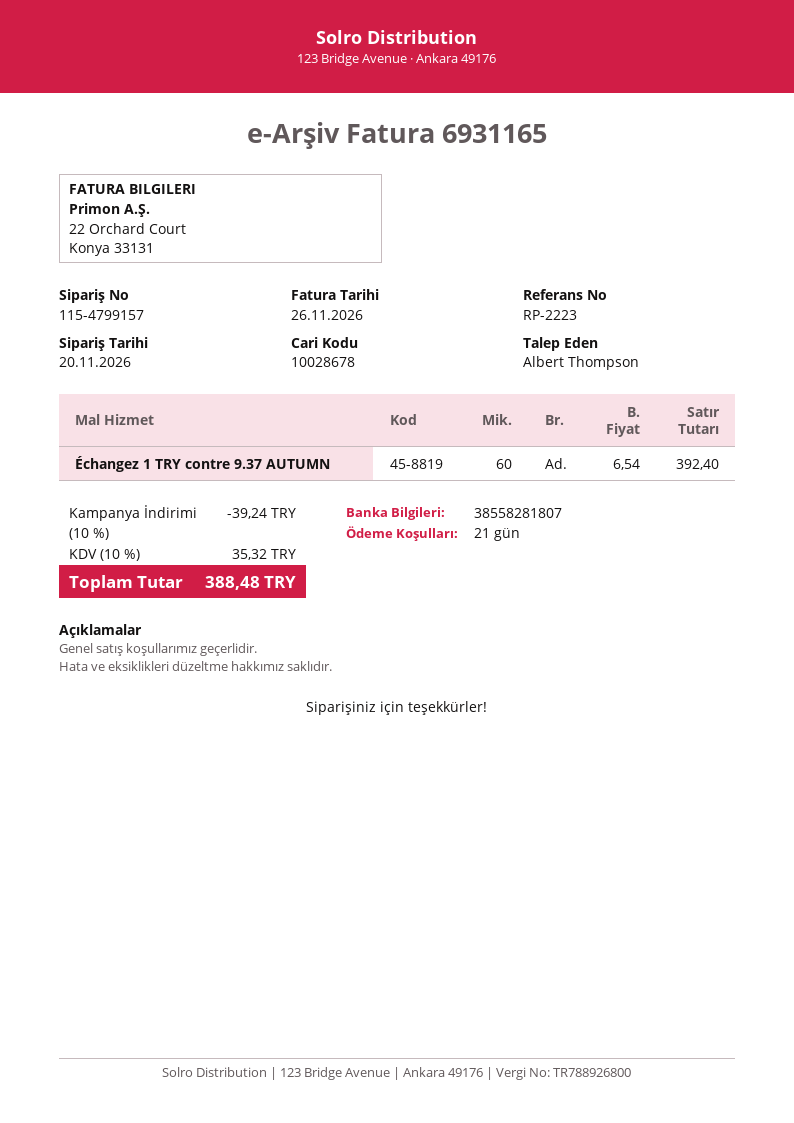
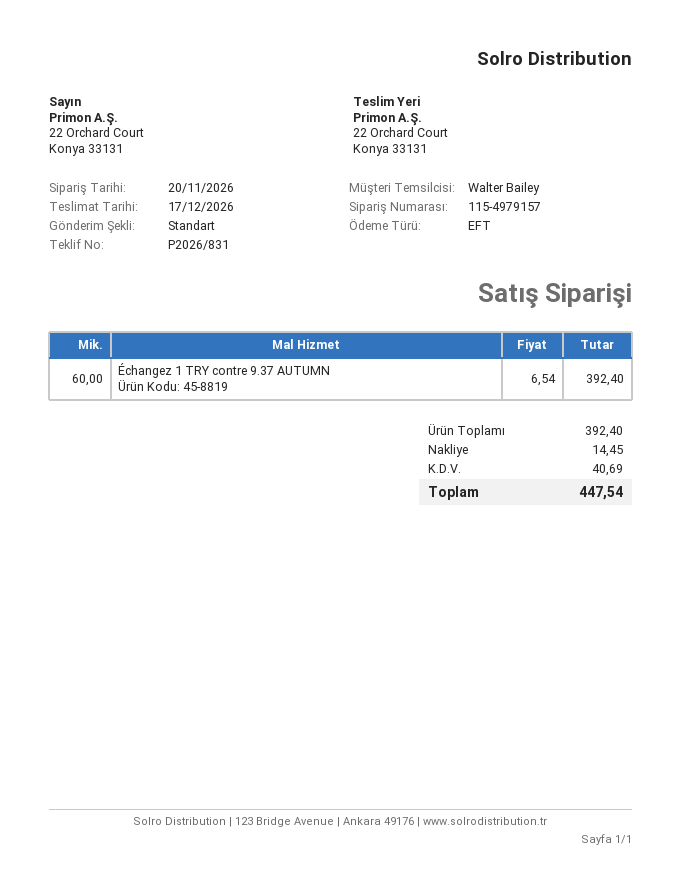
order number: 115-4799157 -> 115-4979157
discount: 10% = 39.24 -> none
shipping: none -> 14.45
tax: 35.32 -> 40.69
total: 388.48 -> 447.54

